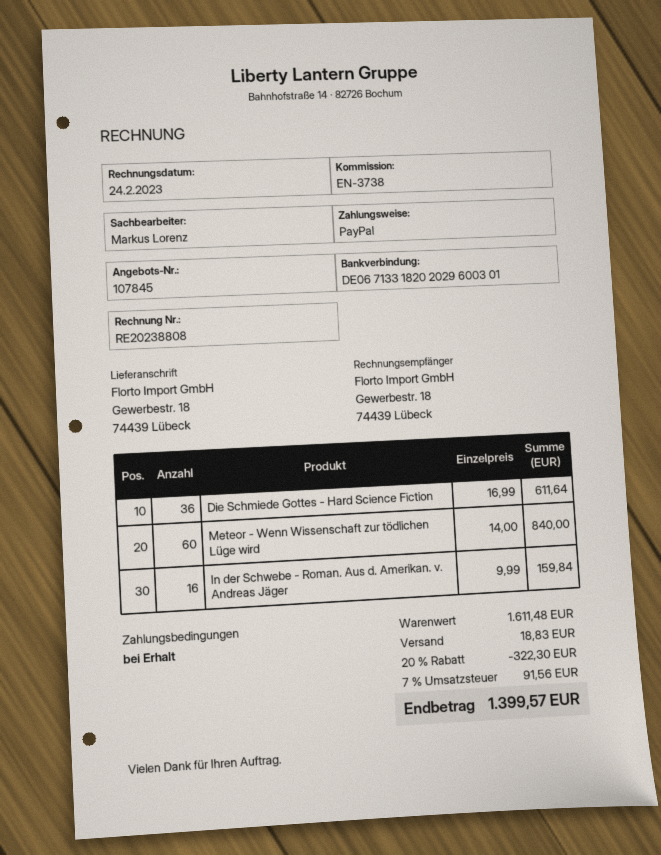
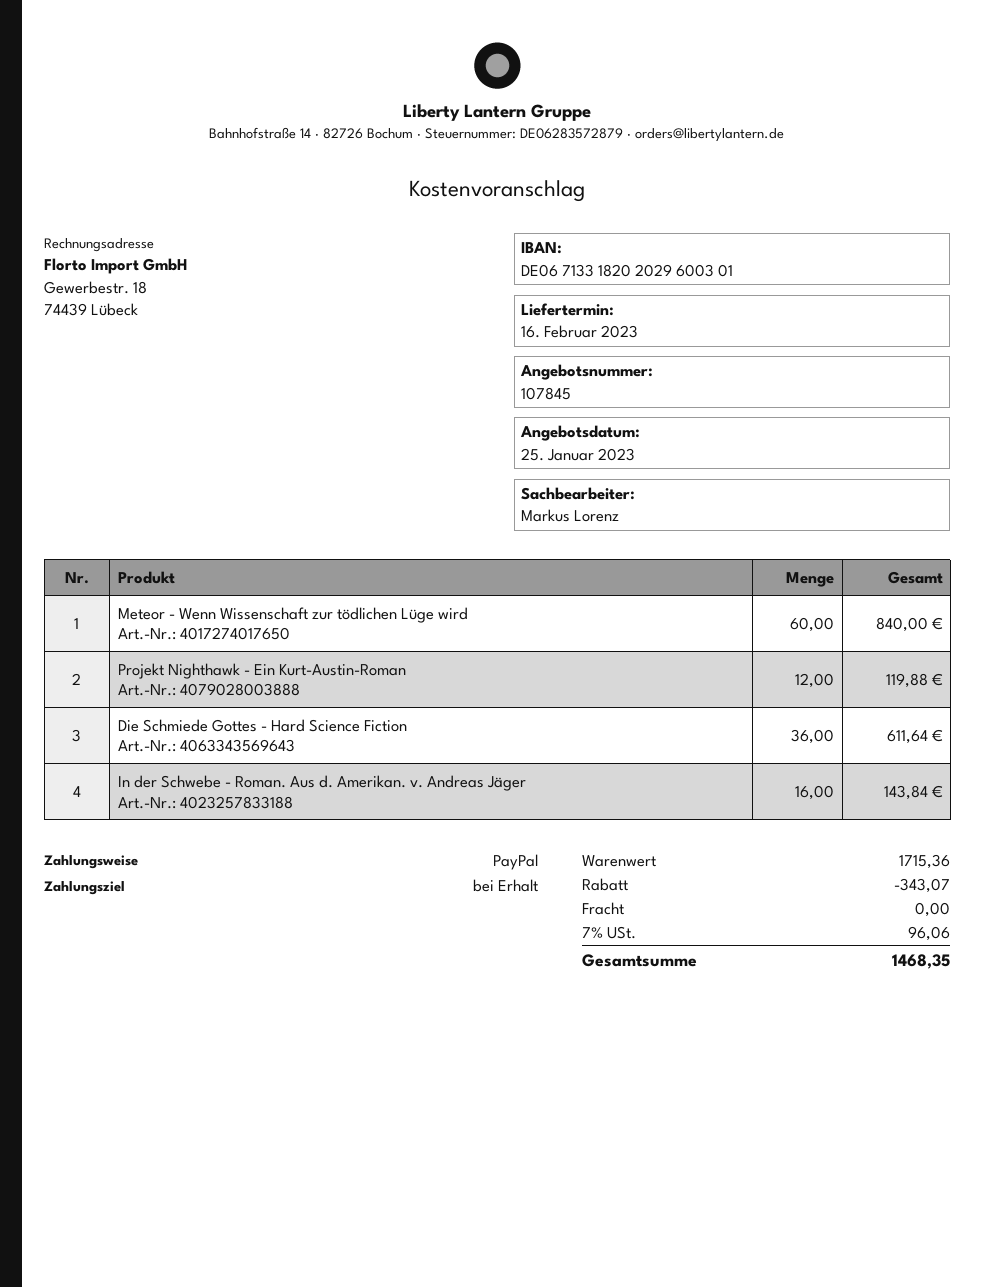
In der Schwebe - Roman. Aus d. Amerikan. v. Andreas Jäger: 16 for 159.84 -> 16 for 143.84
Projekt Nighthawk - Ein Kurt-Austin-Roman: none -> 12 for 119.88
subtotal: 1611.48 -> 1715.36
discount: 322.30 -> 343.07
shipping: 18.83 -> 0.00
tax: 7% = 91.56 -> 7% = 96.06
total: 1399.57 -> 1468.35

